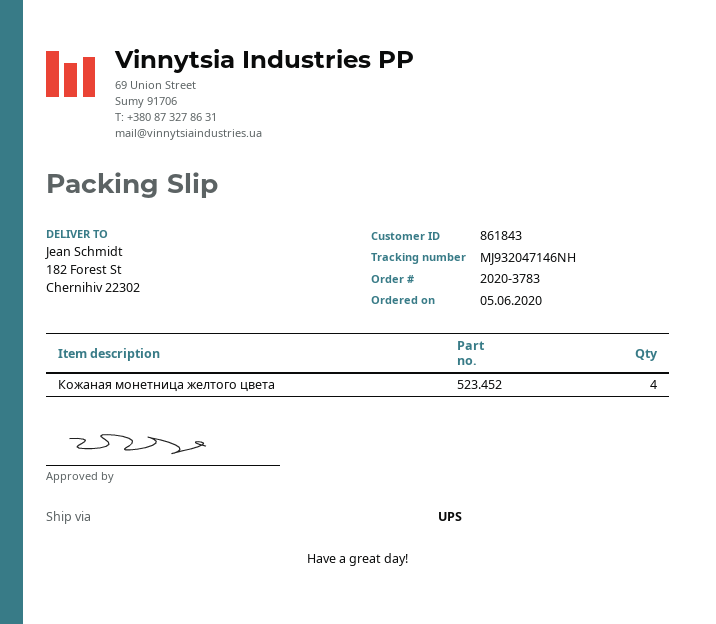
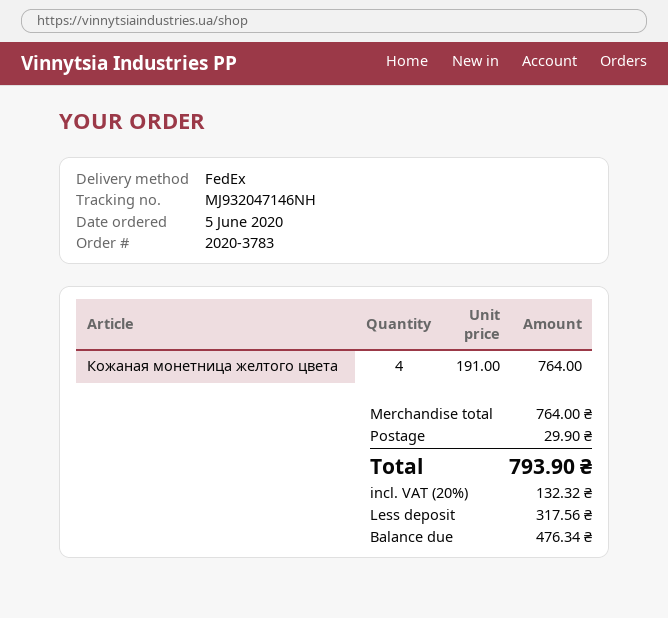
shipping method: UPS -> FedEx

